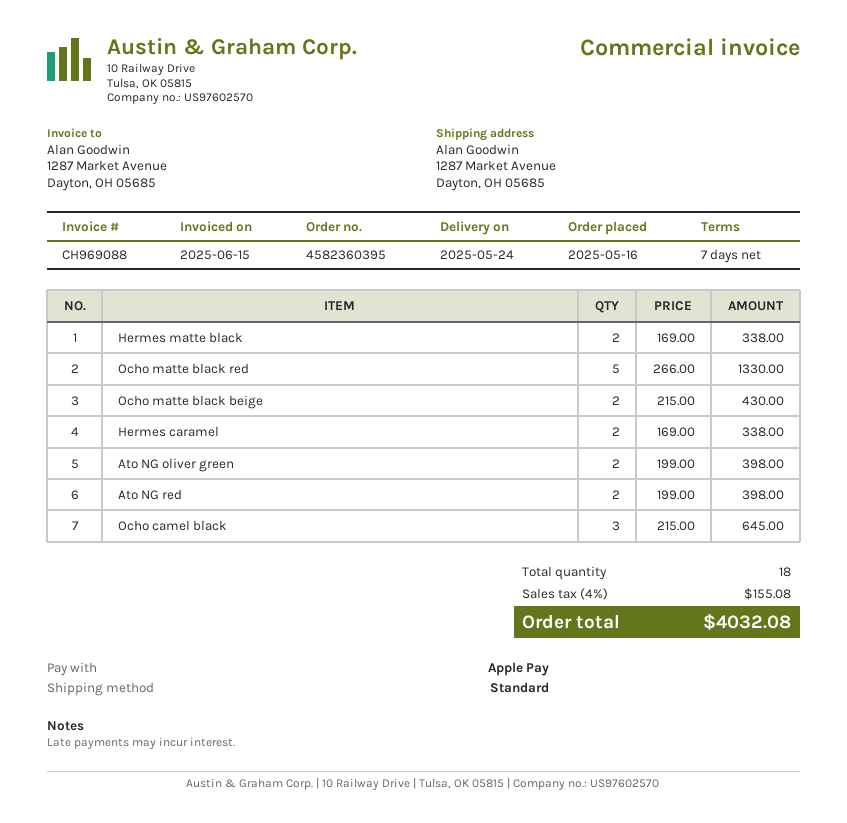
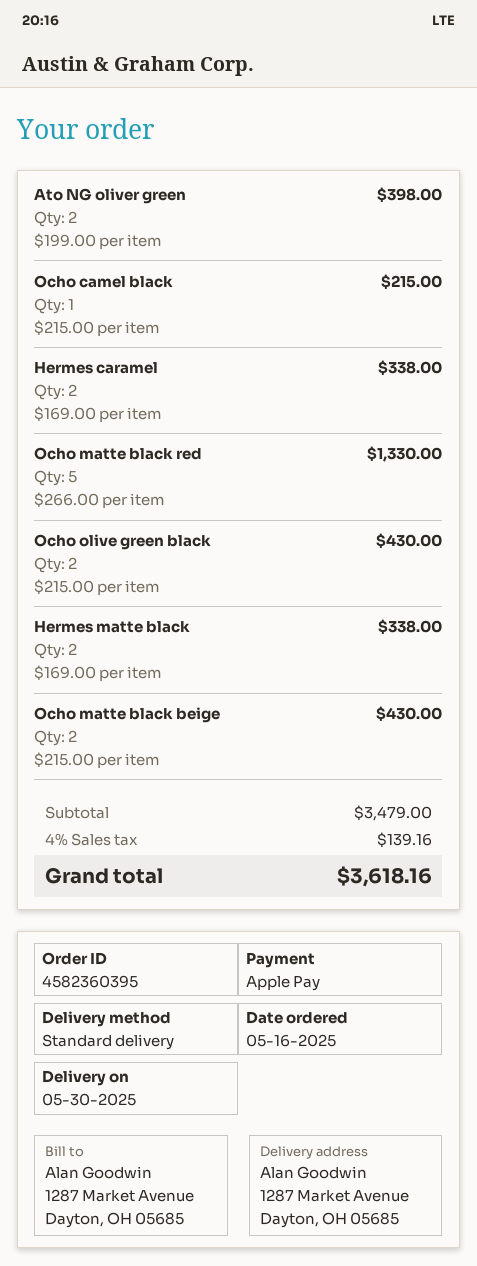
delivery date: 2025-05-24 -> 2025-05-30
Ato NG red: 2 x 199.00 = 398.00 -> none
Ocho camel black: 3 x 215.00 = 645.00 -> 1 x 215.00 = 215.00
Ocho olive green black: none -> 2 x 215.00 = 430.00
tax: 4% = 155.08 -> 4% = 139.16
total: 4032.08 -> 3618.16

